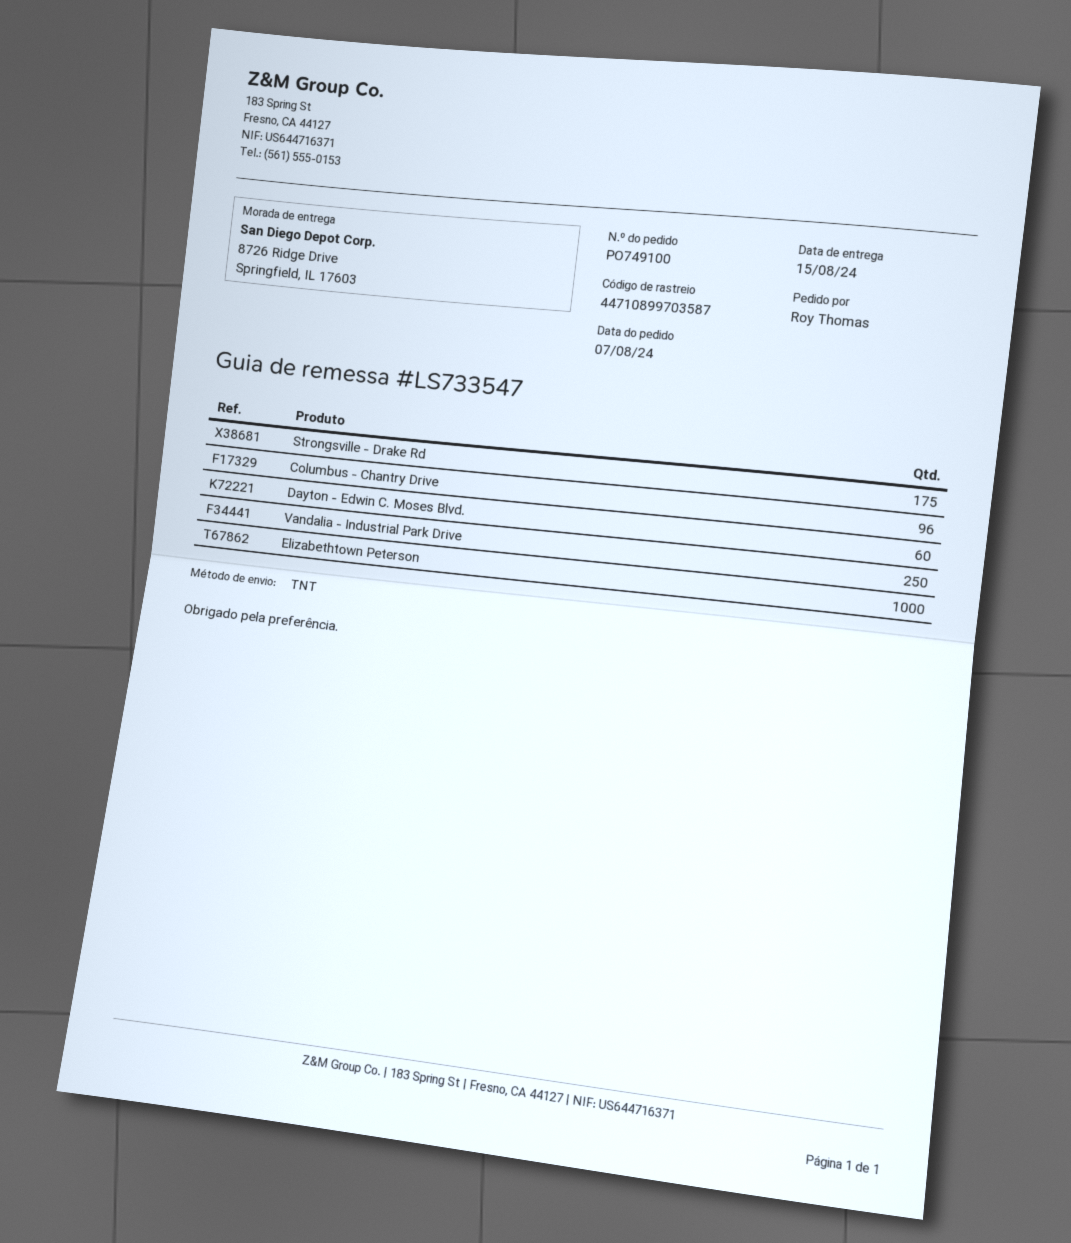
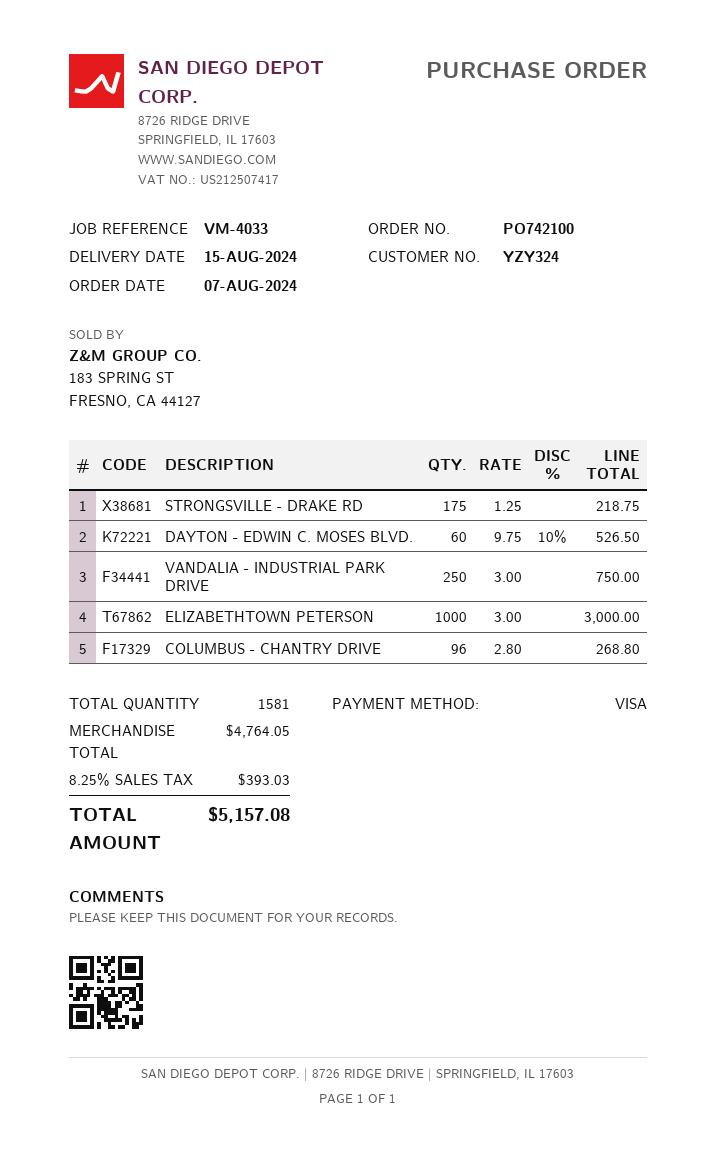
order number: PO749100 -> PO742100

